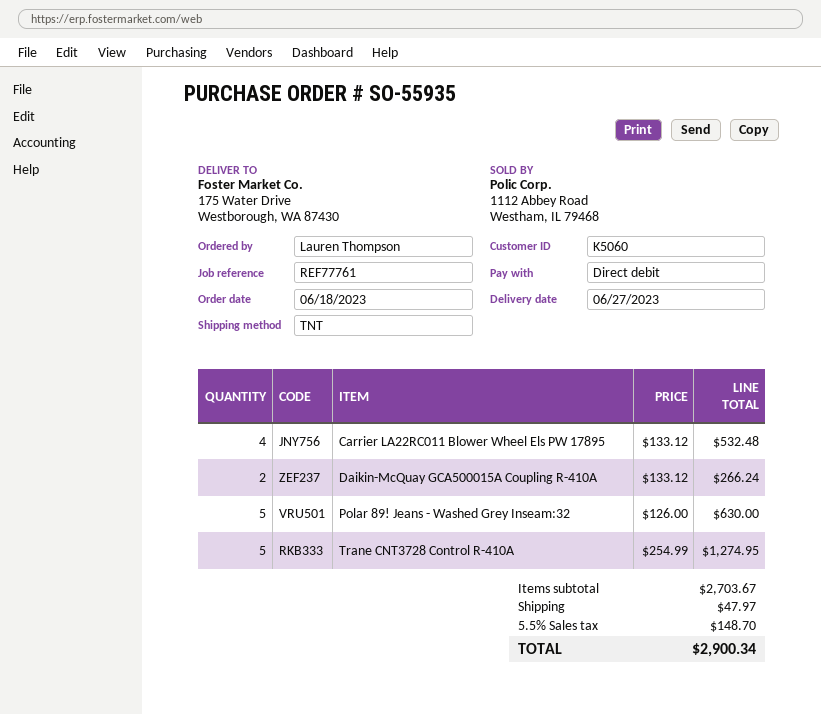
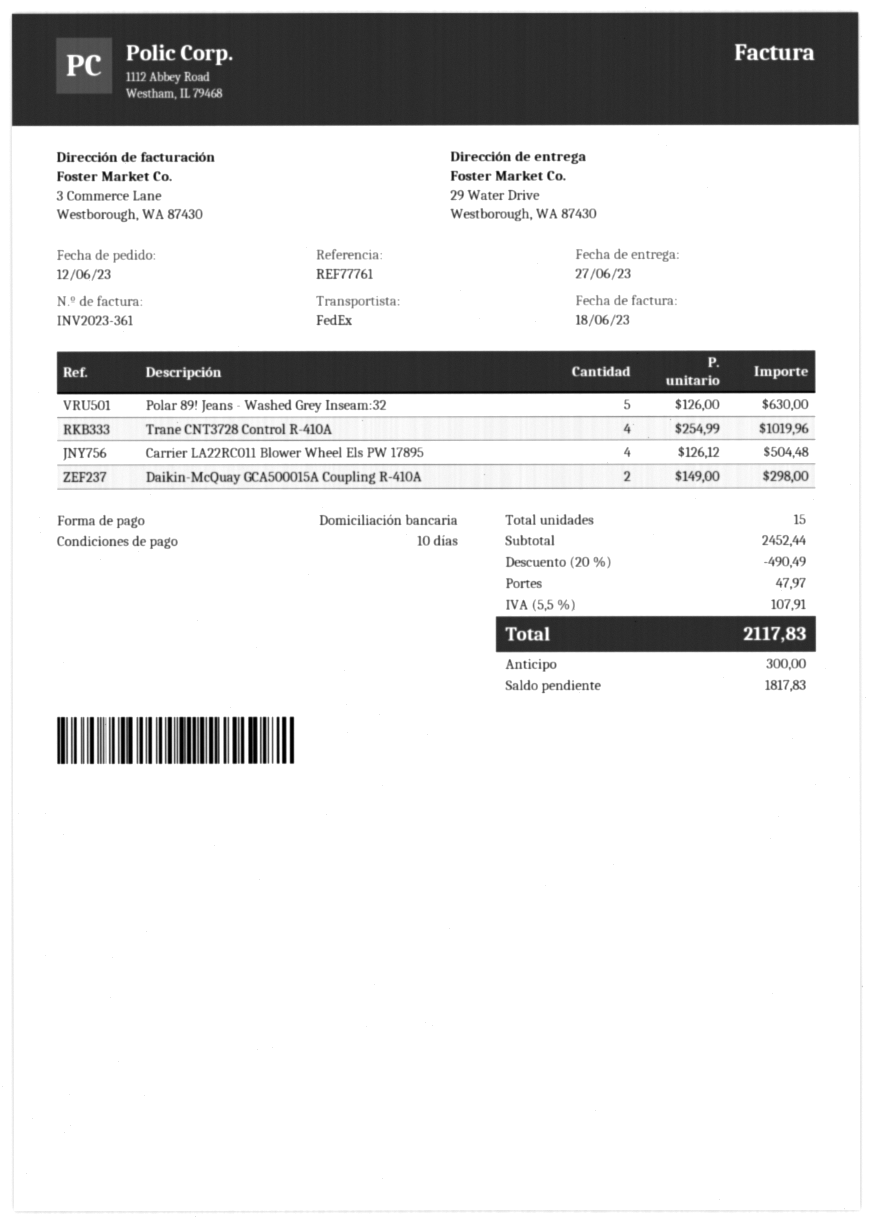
order date: 2023-06-18 -> 2023-06-12
shipping method: TNT -> FedEx
ship to: 175 Water Drive, Westborough, WA 87430 -> 29 Water Drive, Westborough, WA 87430
Carrier LA22RC011 Blower Wheel Els PW 17895: 4 x 133.12 = 532.48 -> 4 x 126.12 = 504.48
Daikin-McQuay GCA500015A Coupling R-410A: 2 x 133.12 = 266.24 -> 2 x 149.00 = 298.00
Trane CNT3728 Control R-410A: 5 x 254.99 = 1274.95 -> 4 x 254.99 = 1019.96
subtotal: 2703.67 -> 2452.44
discount: none -> 20% = 490.49
tax: 5.5% = 148.70 -> 5.5% = 107.91
total: 2900.34 -> 2117.83

